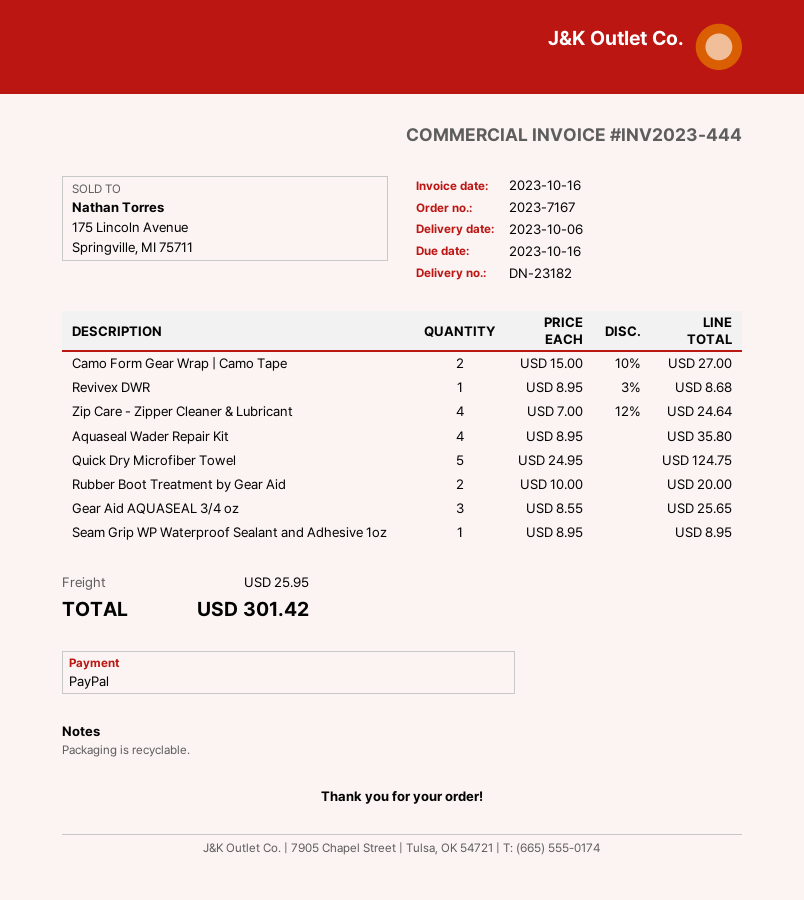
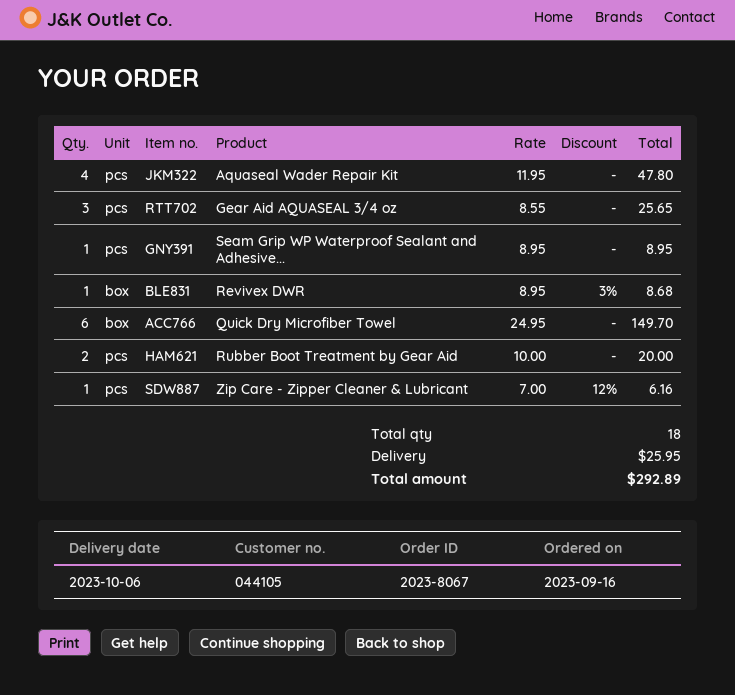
order number: 2023-7167 -> 2023-8067
Camo Form Gear Wrap | Camo Tape: 2 x 15.00 - 10% = 27.00 -> none
Zip Care - Zipper Cleaner & Lubricant: 4 x 7.00 - 12% = 24.64 -> 1 x 7.00 - 12% = 6.16
Aquaseal Wader Repair Kit: 4 x 8.95 = 35.80 -> 4 x 11.95 = 47.80
Quick Dry Microfiber Towel: 5 x 24.95 = 124.75 -> 6 x 24.95 = 149.70
total: 301.42 -> 292.89

